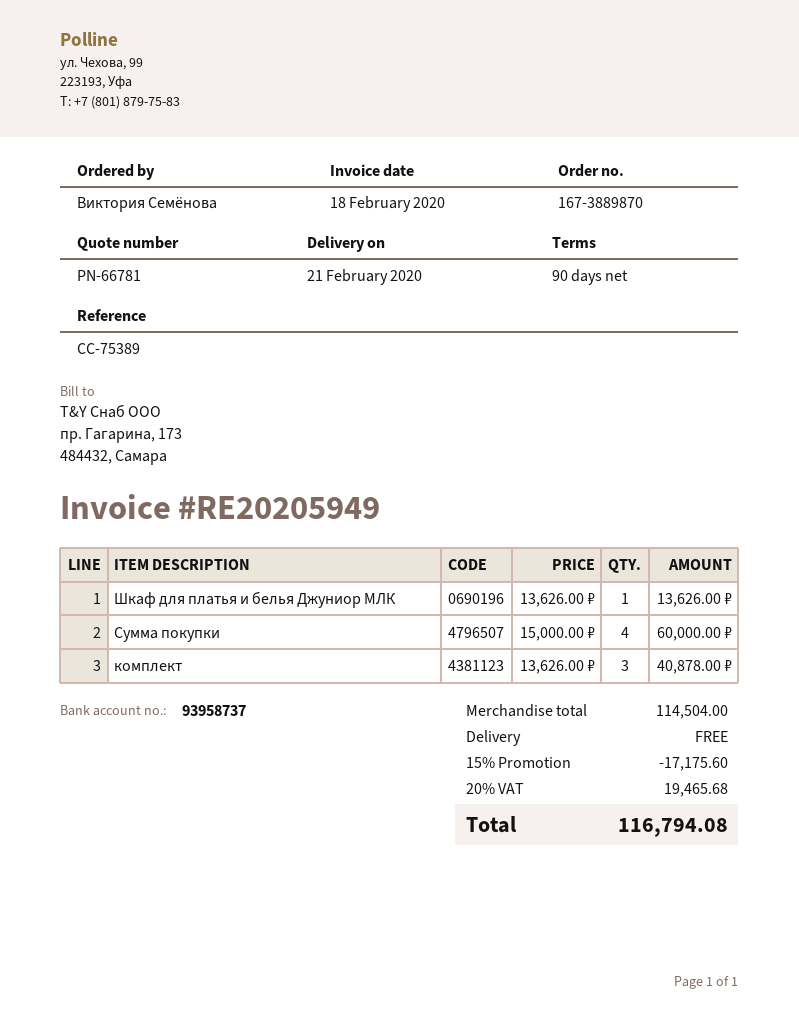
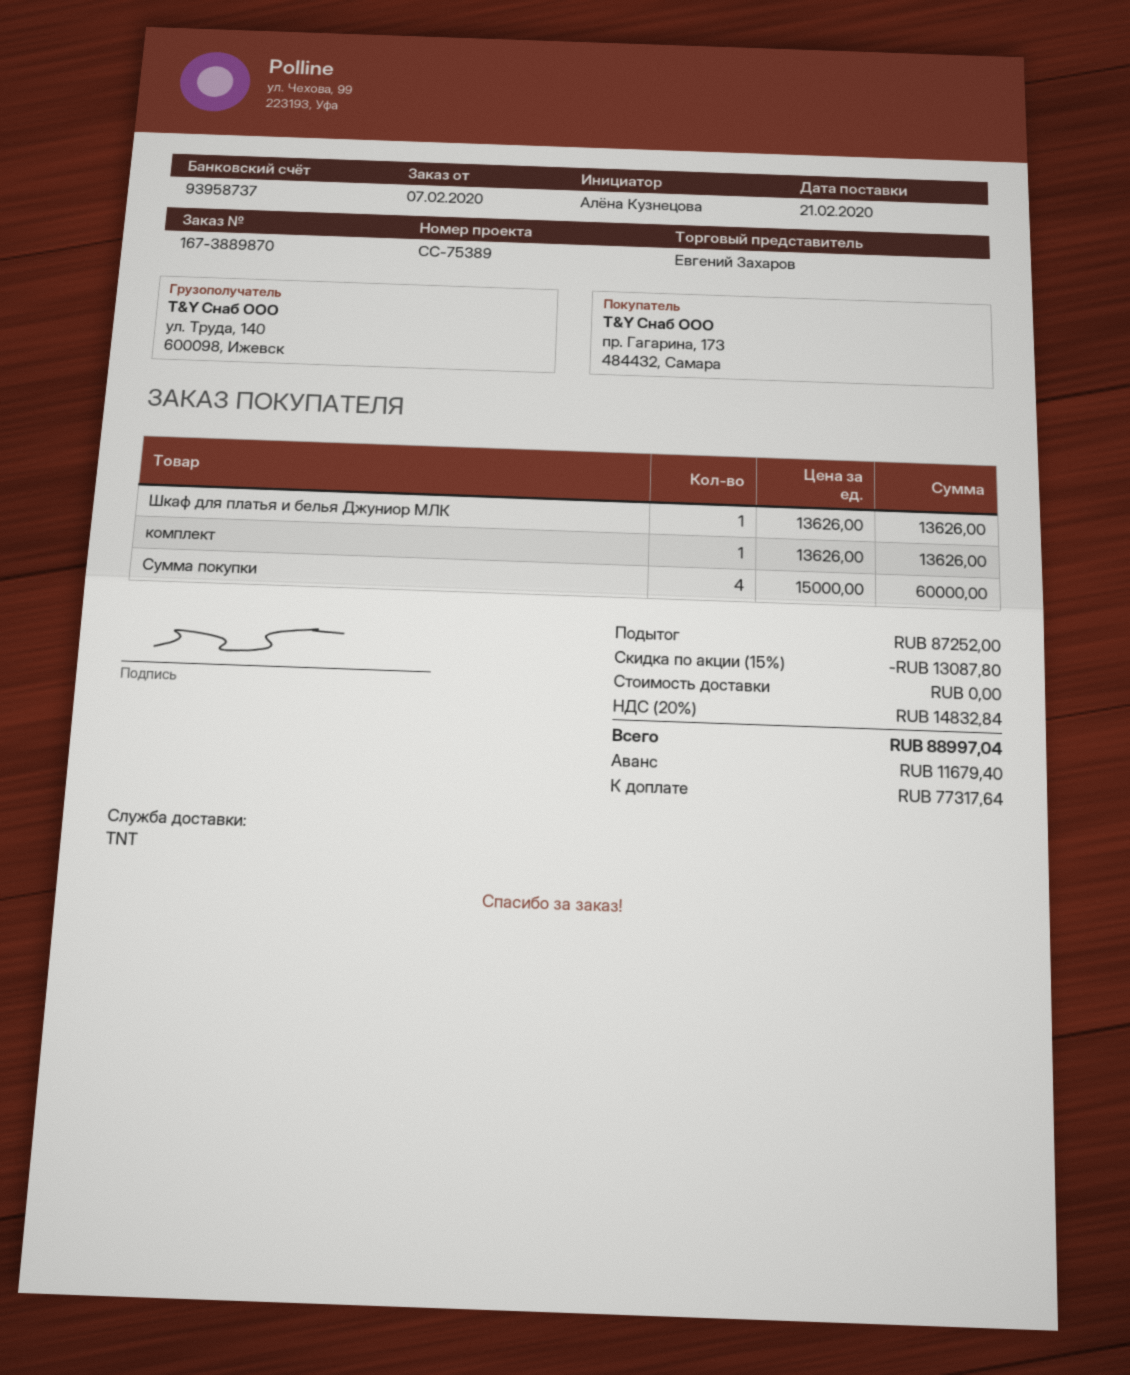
ordered by: Виктория Семёнова -> Алёна Кузнецова
комплект: 3 x 13626.00 = 40878.00 -> 1 x 13626.00 = 13626.00
subtotal: 114504.00 -> 87252.00
discount: 15% = 17175.60 -> 15% = 13087.80
tax: 20% = 19465.68 -> 20% = 14832.84
total: 116794.08 -> 88997.04

